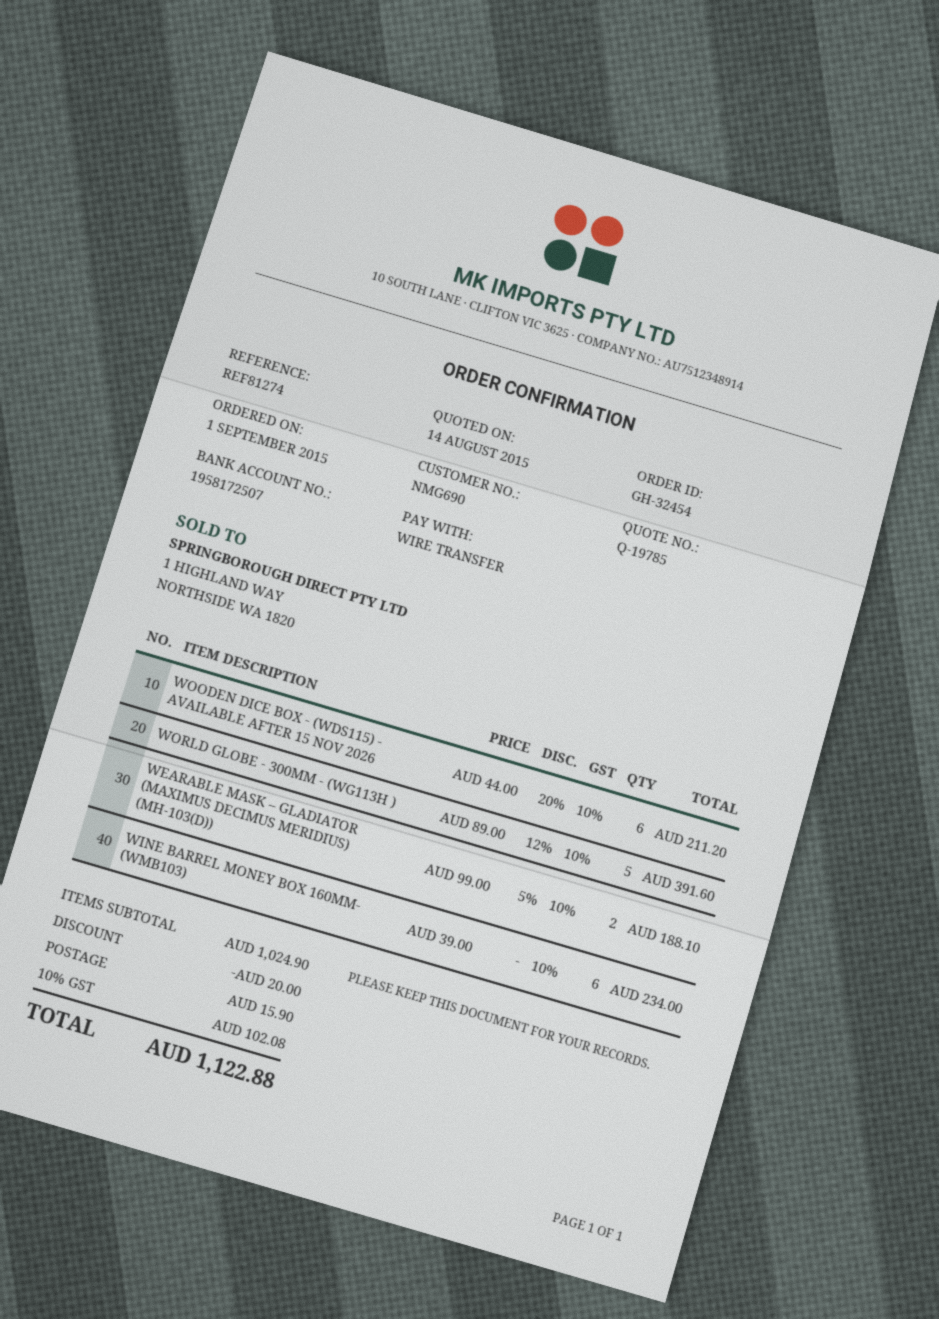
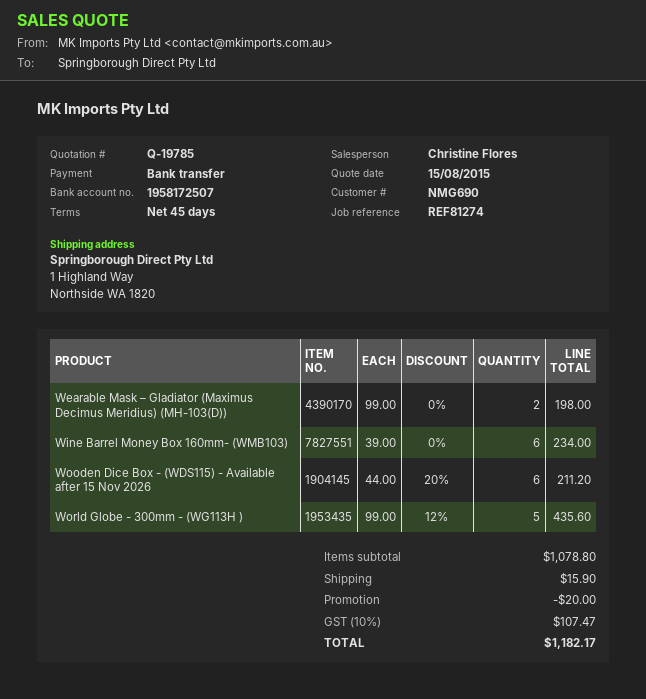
quote date: 2015-08-14 -> 2015-08-15
WORLD GLOBE - 300MM - (WG113H ): 5 x 89.00 - 12% = 391.60 -> 5 x 99.00 - 12% = 435.60
WEARABLE MASK – GLADIATOR (MAXIMUS DECIMUS MERIDIUS) (MH-103(D)): 2 x 99.00 - 5% = 188.10 -> 2 x 99.00 = 198.00
subtotal: 1024.90 -> 1078.80
tax: 10% = 102.08 -> 10% = 107.47
total: 1122.88 -> 1182.17

